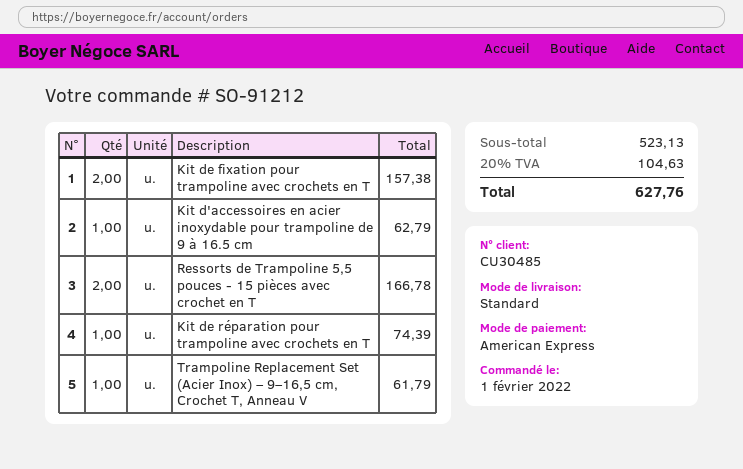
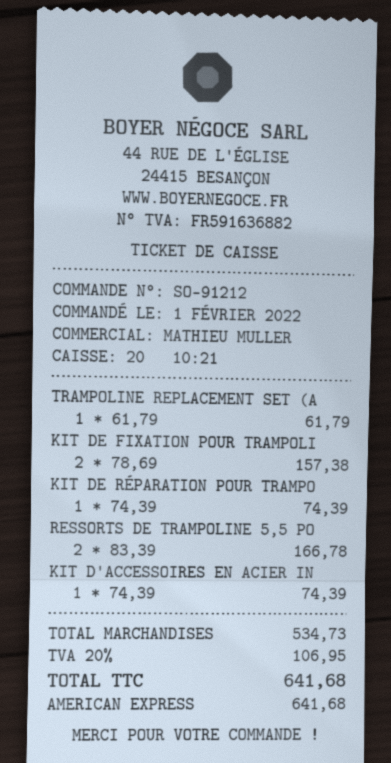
Kit d'accessoires en acier inoxydable pour trampoline de 9 à 16.5 cm: 1 for 62.79 -> 1 for 74.39
subtotal: 523.13 -> 534.73
tax: 20% = 104.63 -> 20% = 106.95
total: 627.76 -> 641.68

